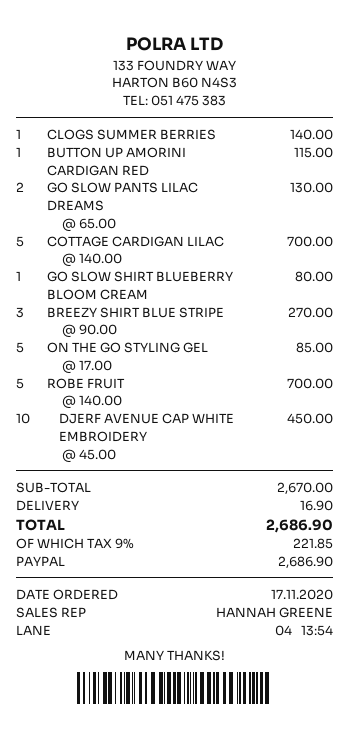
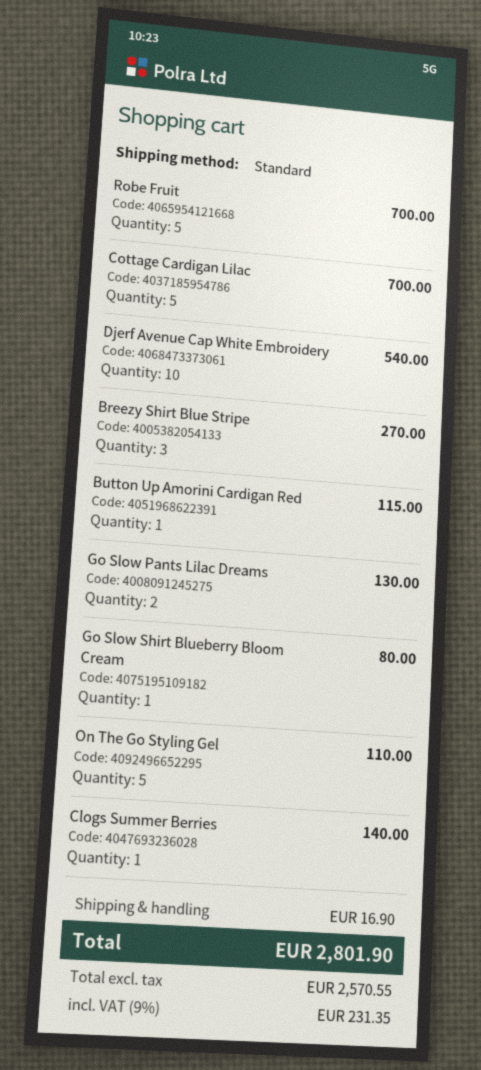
ON THE GO STYLING GEL: 5 for 85.00 -> 5 for 110.00
DJERF AVENUE CAP WHITE EMBROIDERY: 10 for 450.00 -> 10 for 540.00
tax: 9% = 221.85 -> 9% = 231.35
total: 2686.90 -> 2801.90

